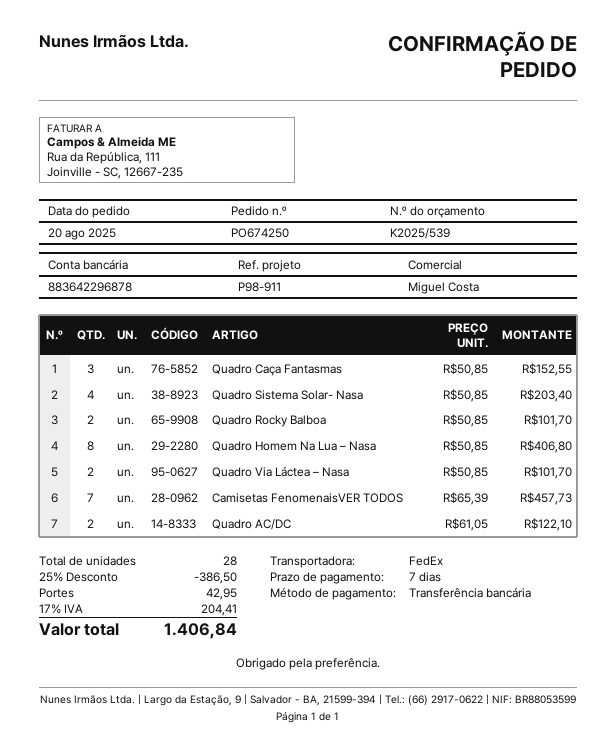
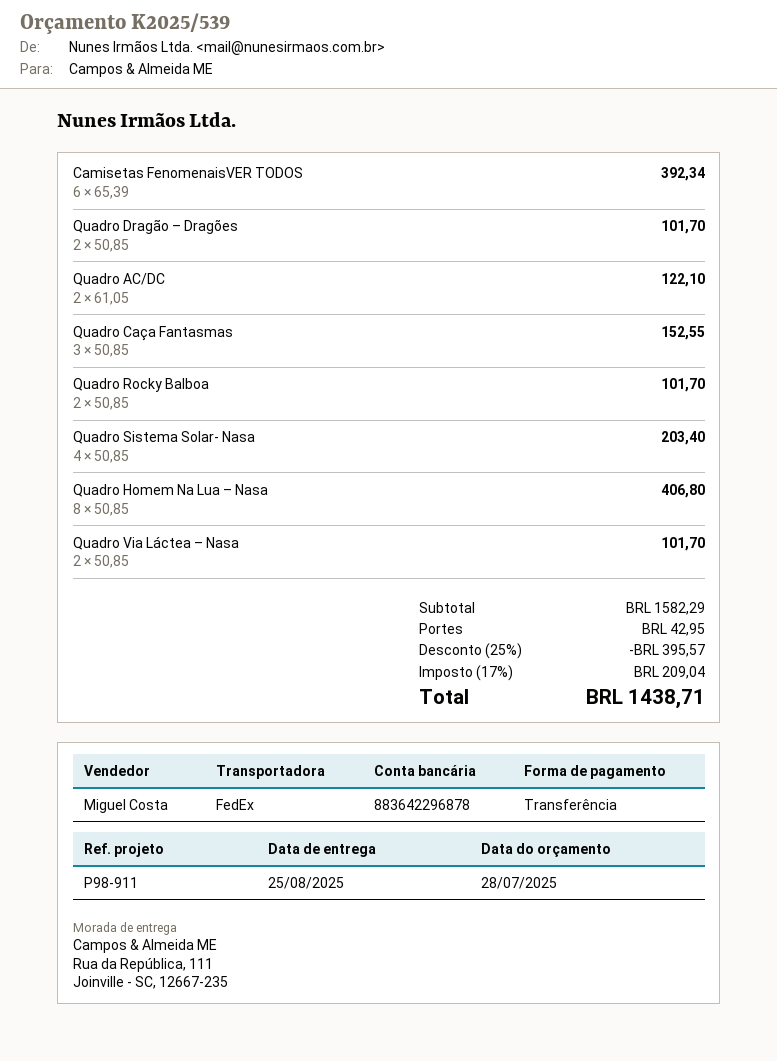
Camisetas FenomenaisVER TODOS: 7 x 65.39 = 457.73 -> 6 x 65.39 = 392.34
Quadro Dragão – Dragões: none -> 2 x 50.85 = 101.70
discount: 25% = 386.50 -> 25% = 395.57
tax: 17% = 204.41 -> 17% = 209.04
total: 1406.84 -> 1438.71

